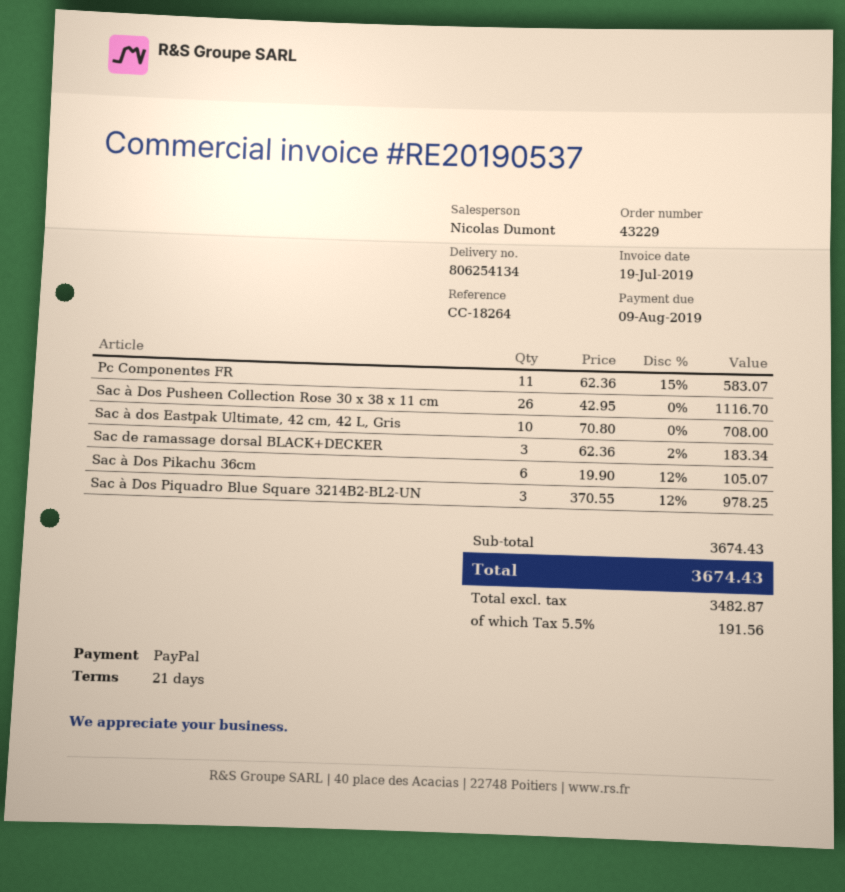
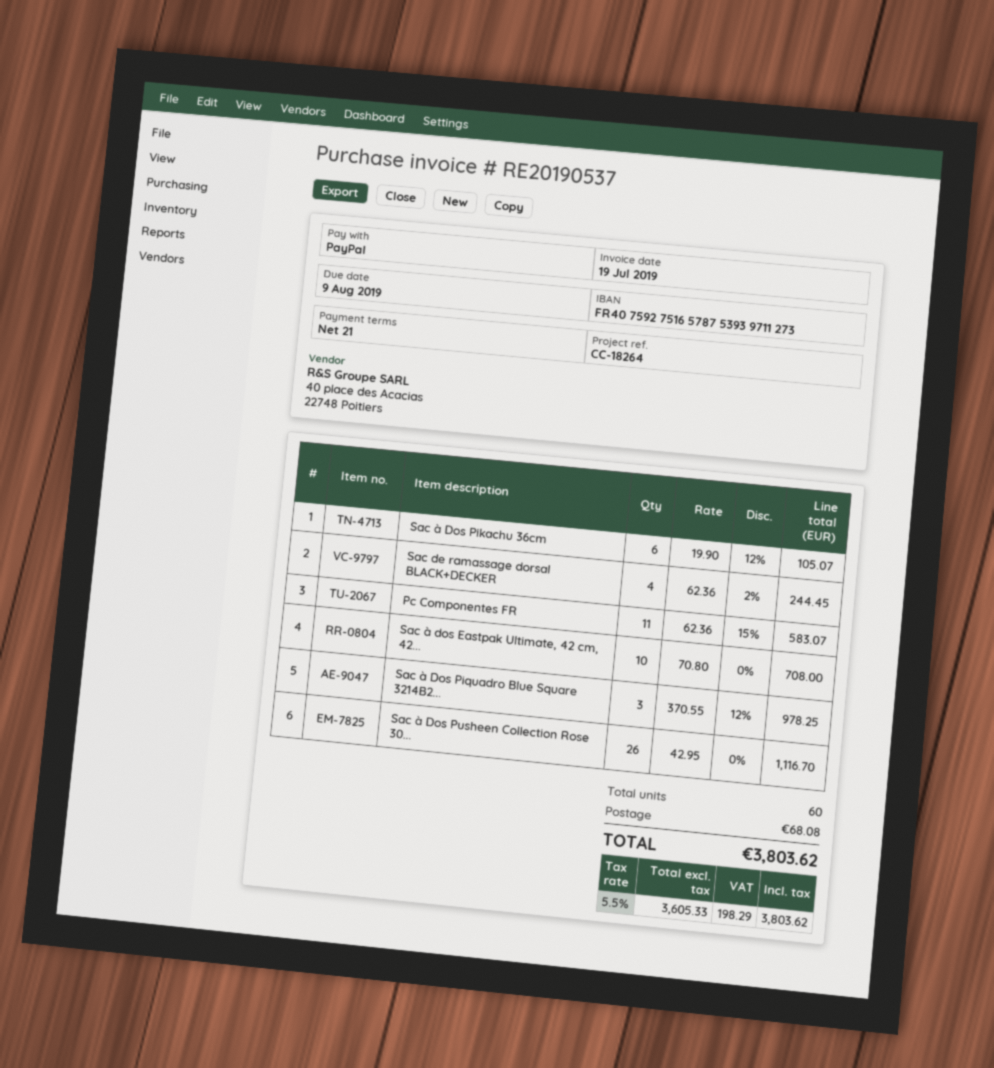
Sac de ramassage dorsal BLACK+DECKER: 3 x 62.36 - 2% = 183.34 -> 4 x 62.36 - 2% = 244.45
shipping: none -> 68.08
net: 3482.87 -> 3605.33
tax: 5.5% = 191.56 -> 5.5% = 198.29
total: 3674.43 -> 3803.62

